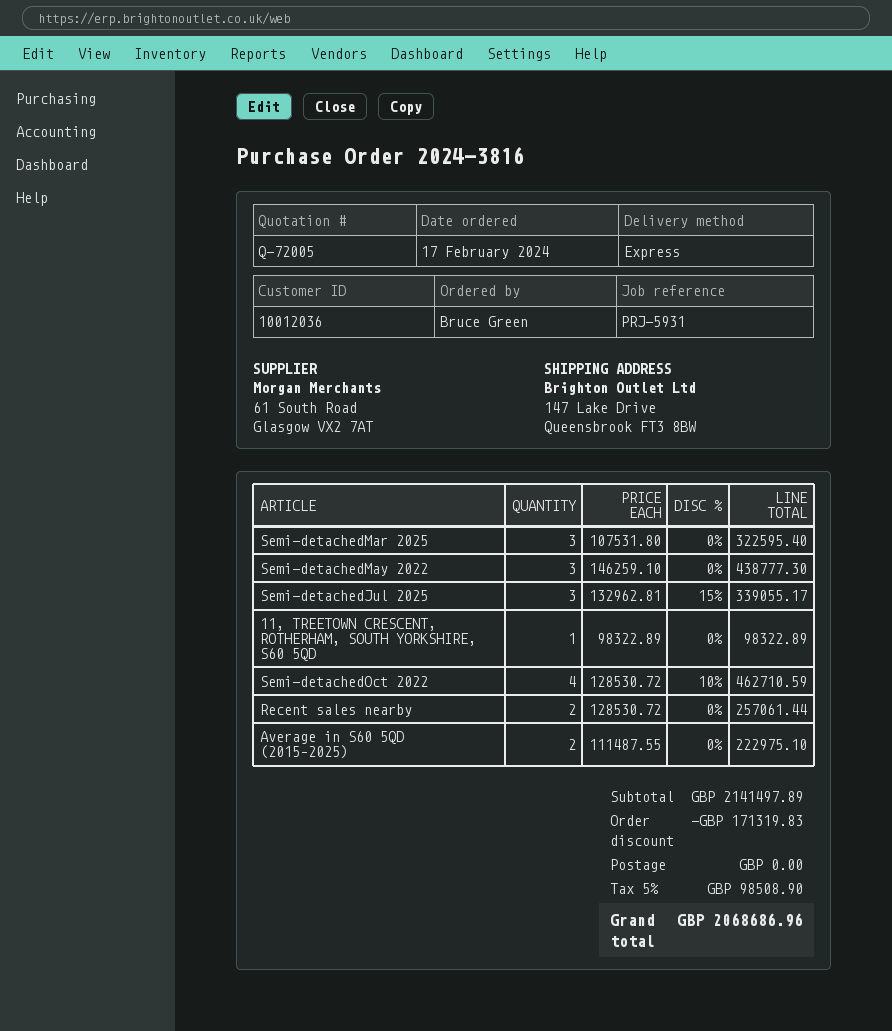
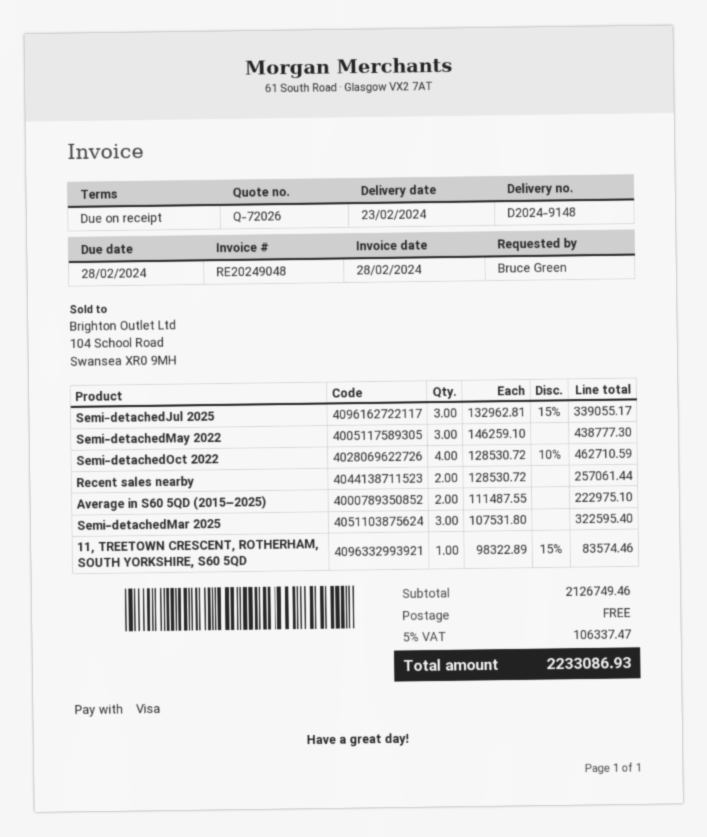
quote number: Q-72005 -> Q-72026
11, TREETOWN CRESCENT, ROTHERHAM, SOUTH YORKSHIRE, S60 5QD: 1 x 98322.89 = 98322.89 -> 1 x 98322.89 - 15% = 83574.46
subtotal: 2141497.89 -> 2126749.46
discount: 171319.83 -> none
tax: 5% = 98508.90 -> 5% = 106337.47
total: 2068686.96 -> 2233086.93

